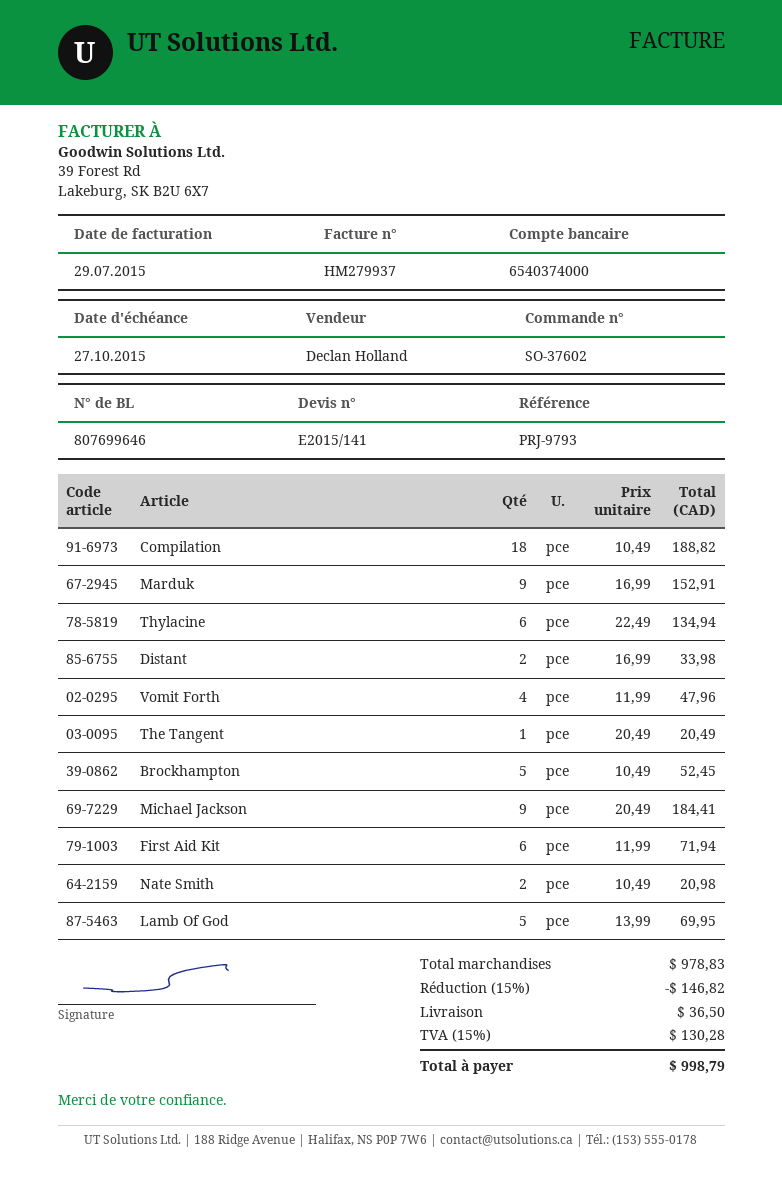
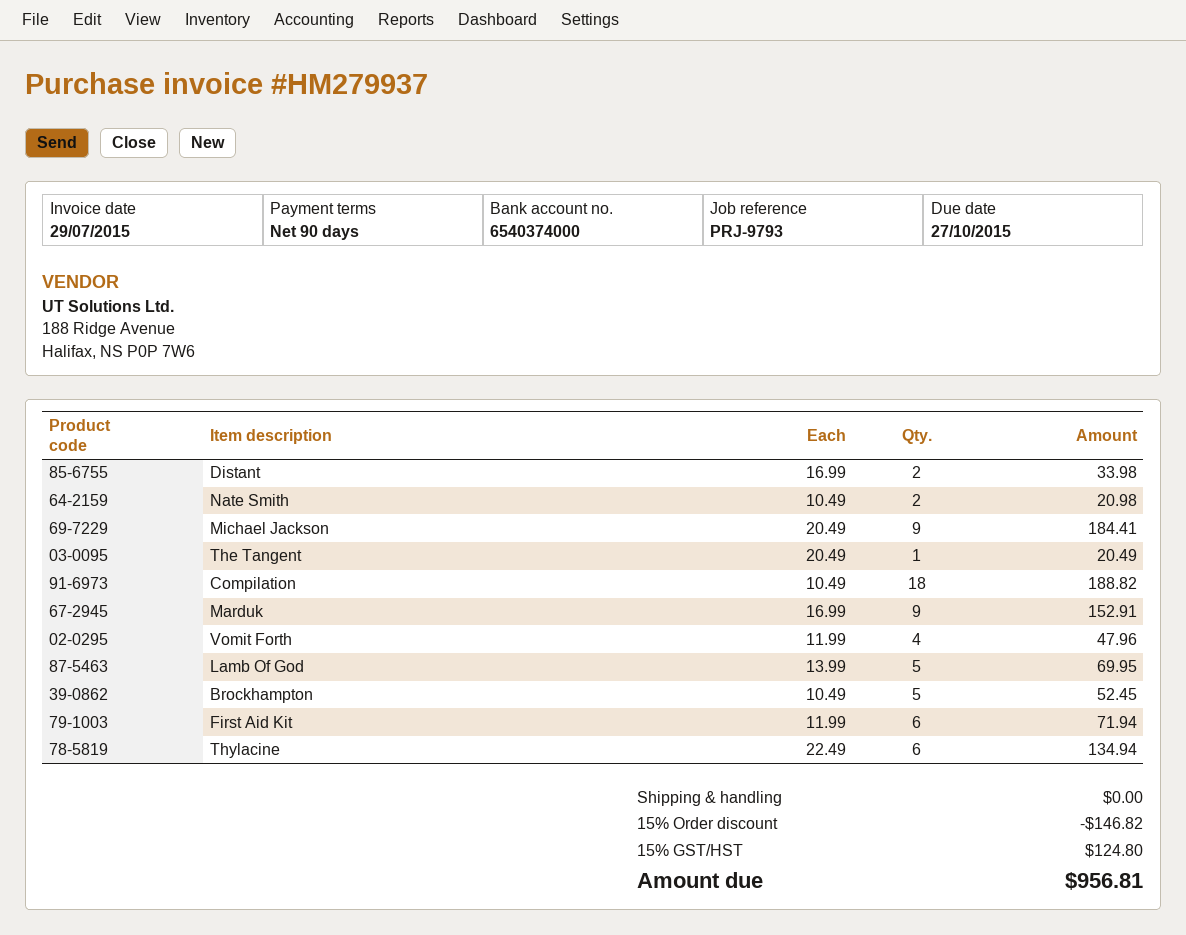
shipping: 36.50 -> 0.00
tax: 15% = 130.28 -> 15% = 124.80
total: 998.79 -> 956.81

